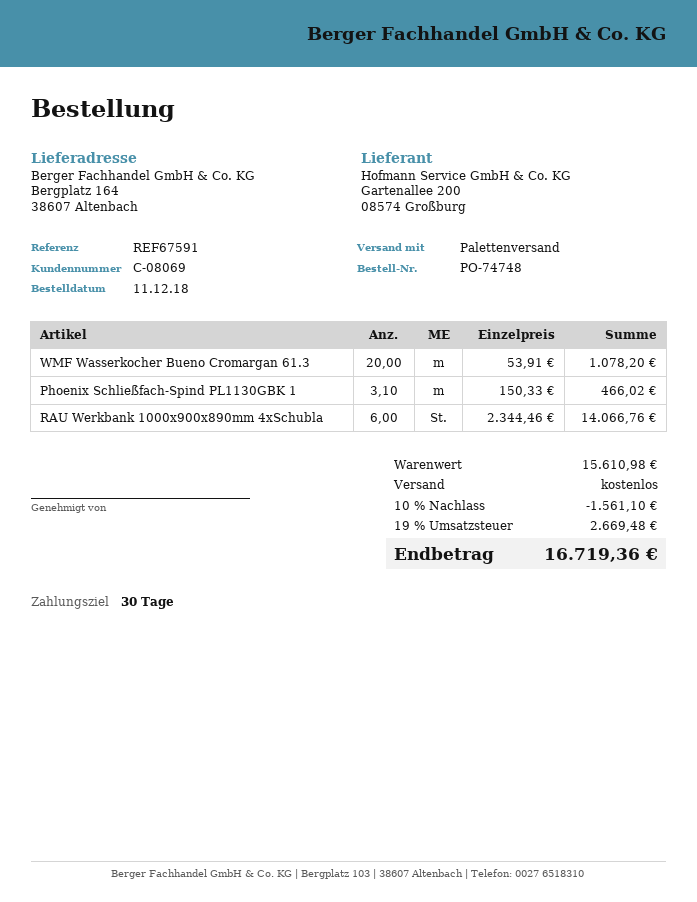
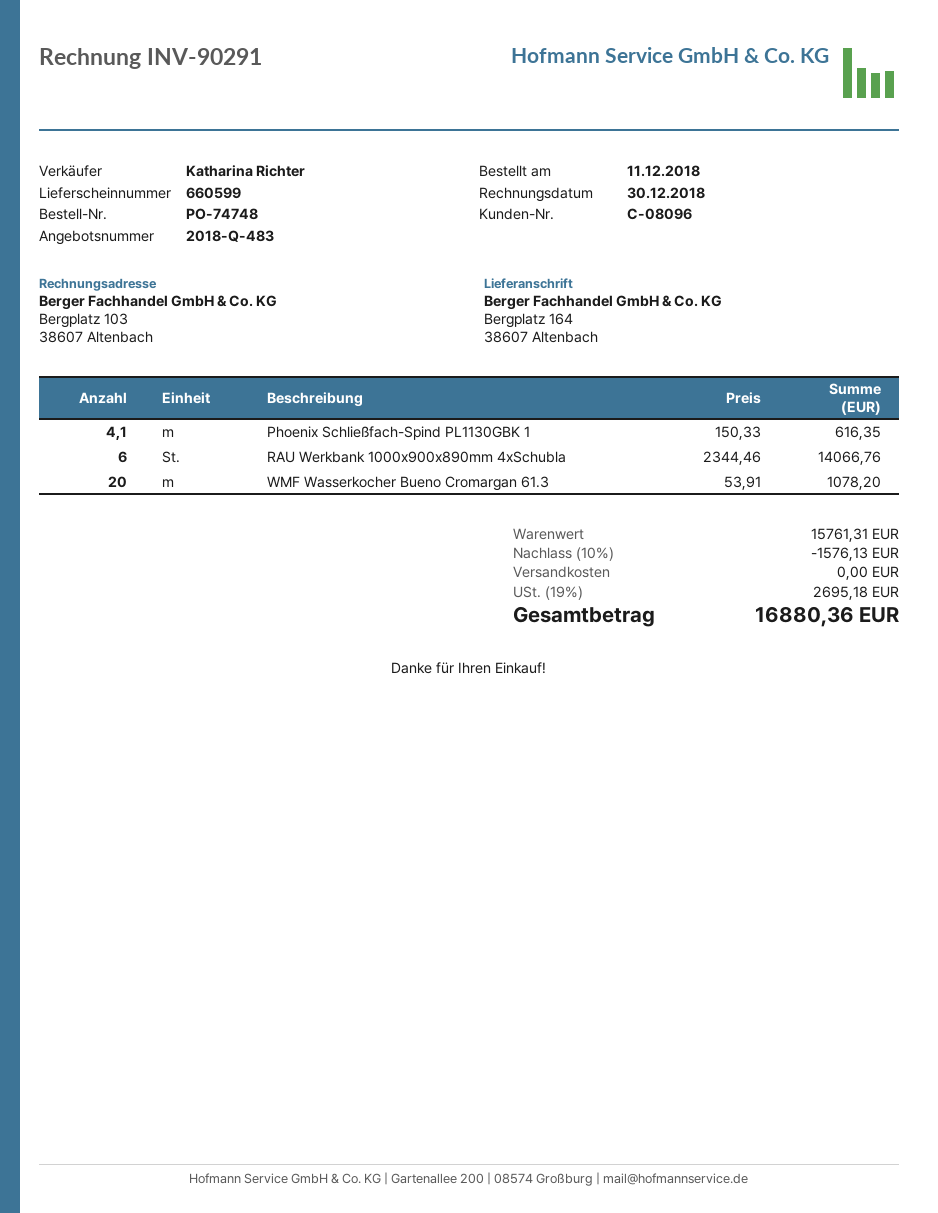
customer number: C-08069 -> C-08096
Phoenix Schließfach-Spind PL1130GBK 1: 3.1 x 150.33 = 466.02 -> 4.1 x 150.33 = 616.35
subtotal: 15610.98 -> 15761.31
discount: 10% = 1561.10 -> 10% = 1576.13
tax: 19% = 2669.48 -> 19% = 2695.18
total: 16719.36 -> 16880.36

